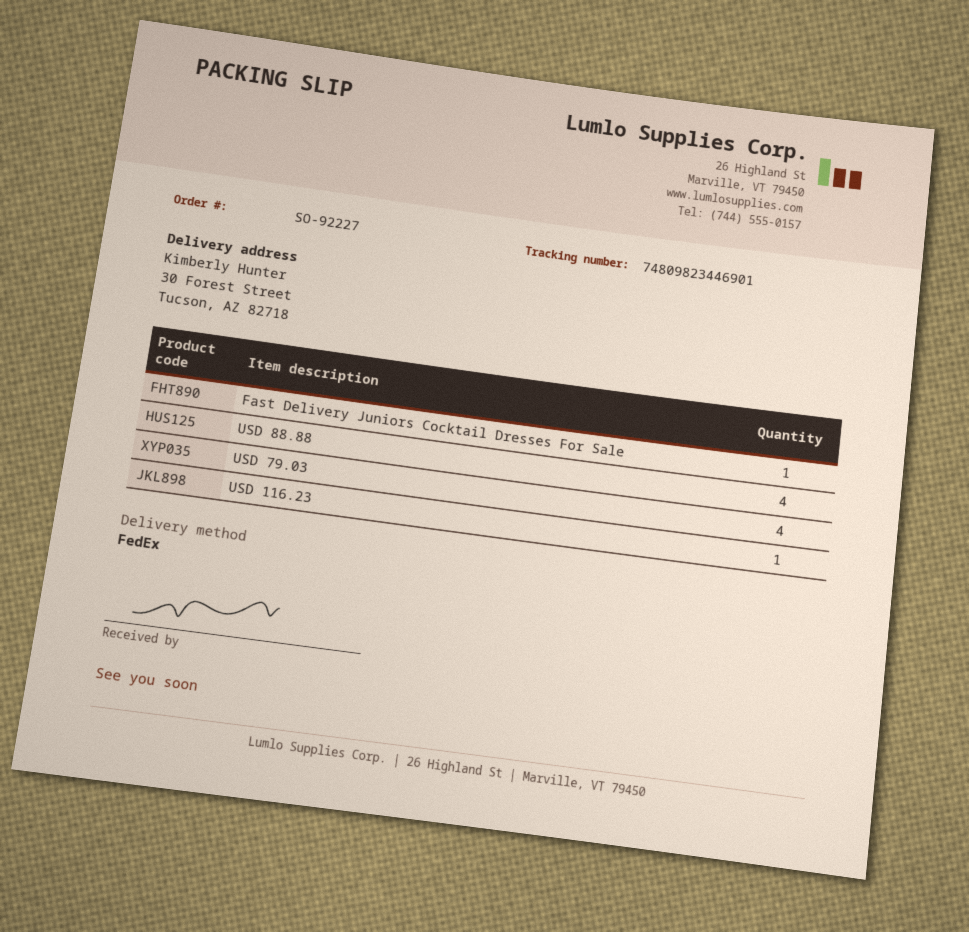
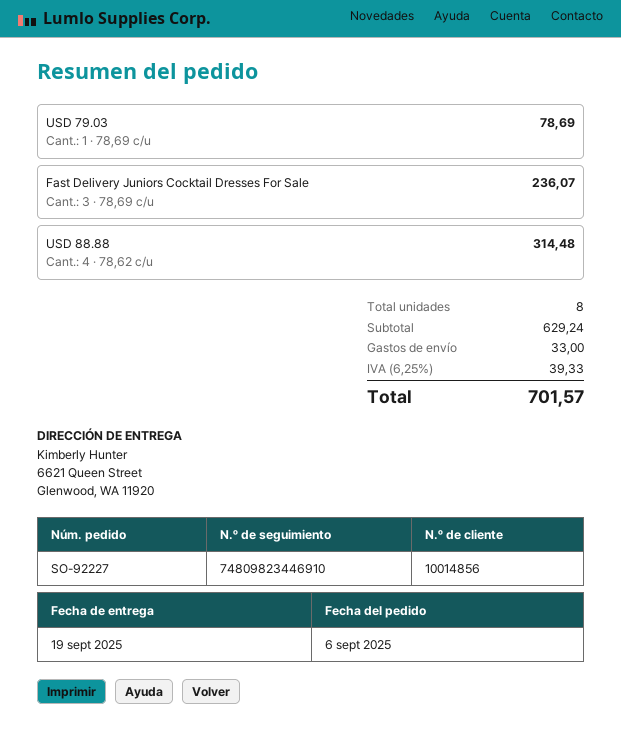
tracking number: 74809823446901 -> 74809823446910
ship to: 30 Forest Street, Tucson, AZ 82718 -> 6621 Queen Street, Glenwood, WA 11920
Fast Delivery Juniors Cocktail Dresses For Sale: 1 -> 3
USD 79.03: 4 -> 1
USD 116.23: 1 -> none

